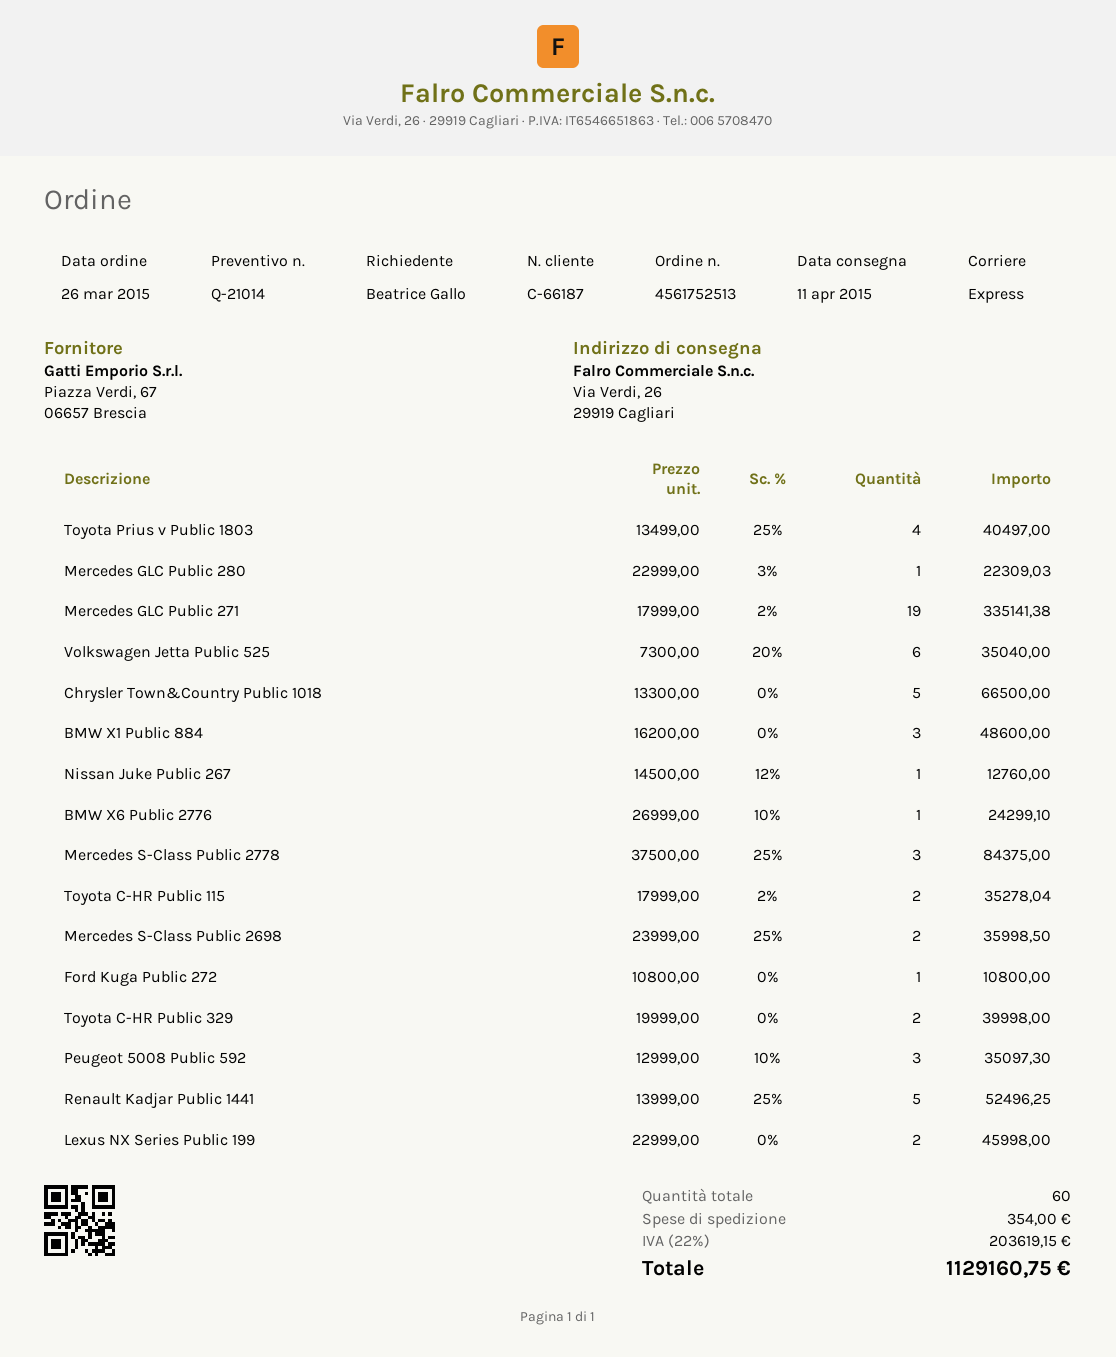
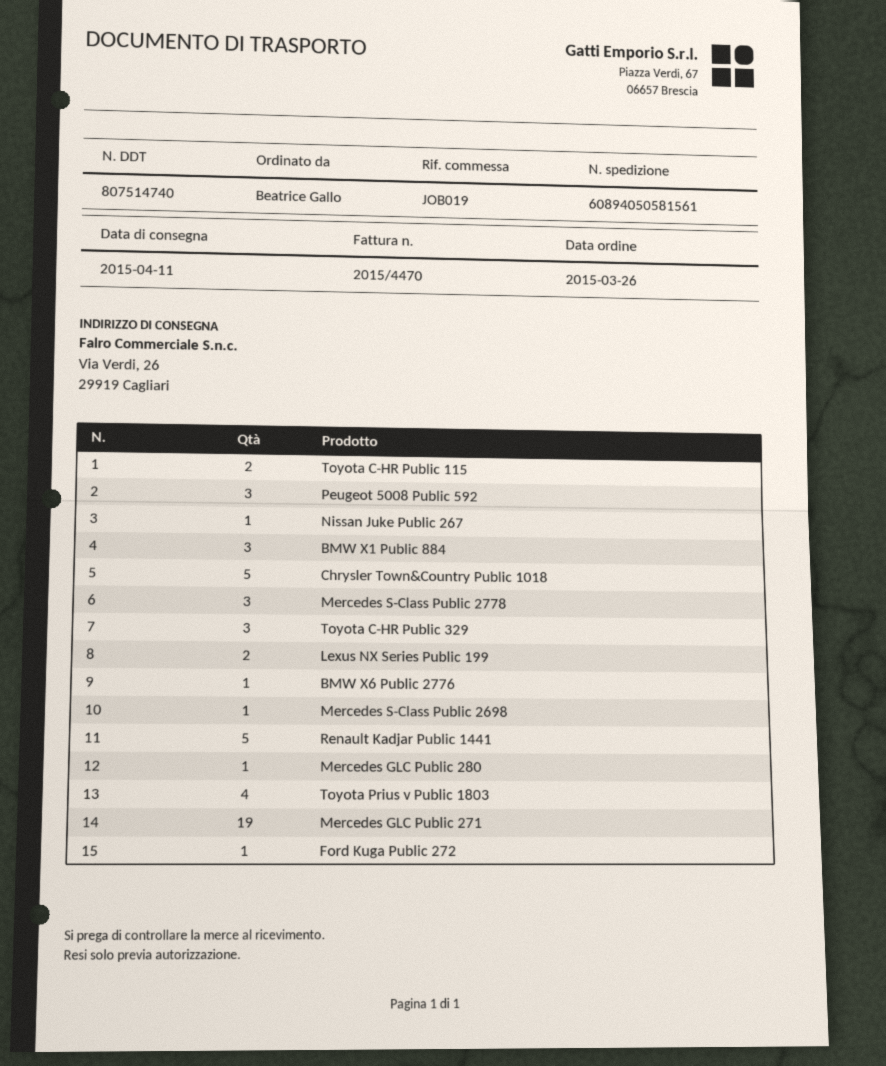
Volkswagen Jetta Public 525: 6 -> none
Mercedes S-Class Public 2698: 2 -> 1
Toyota C-HR Public 329: 2 -> 3

